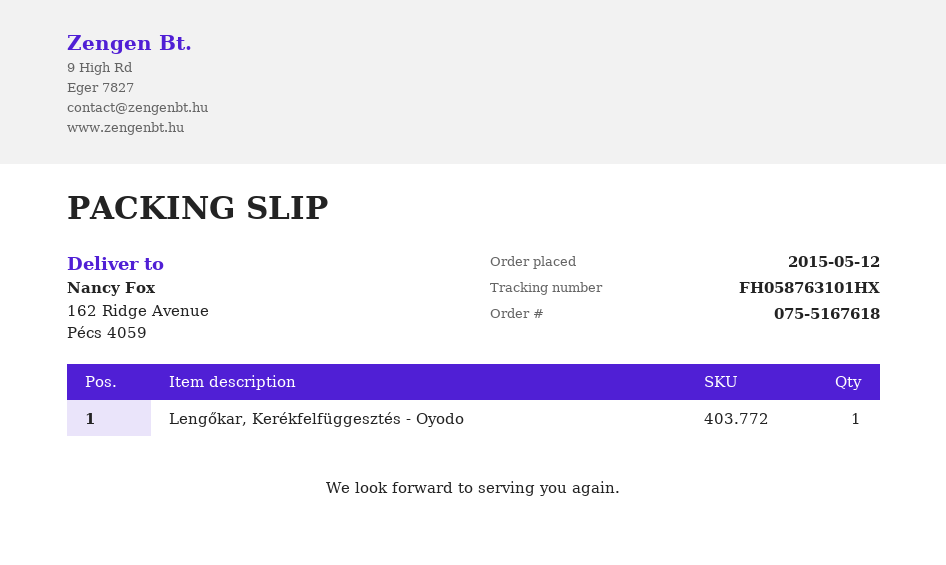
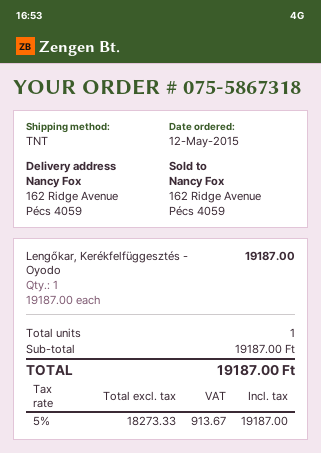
order number: 075-5167618 -> 075-5867318

